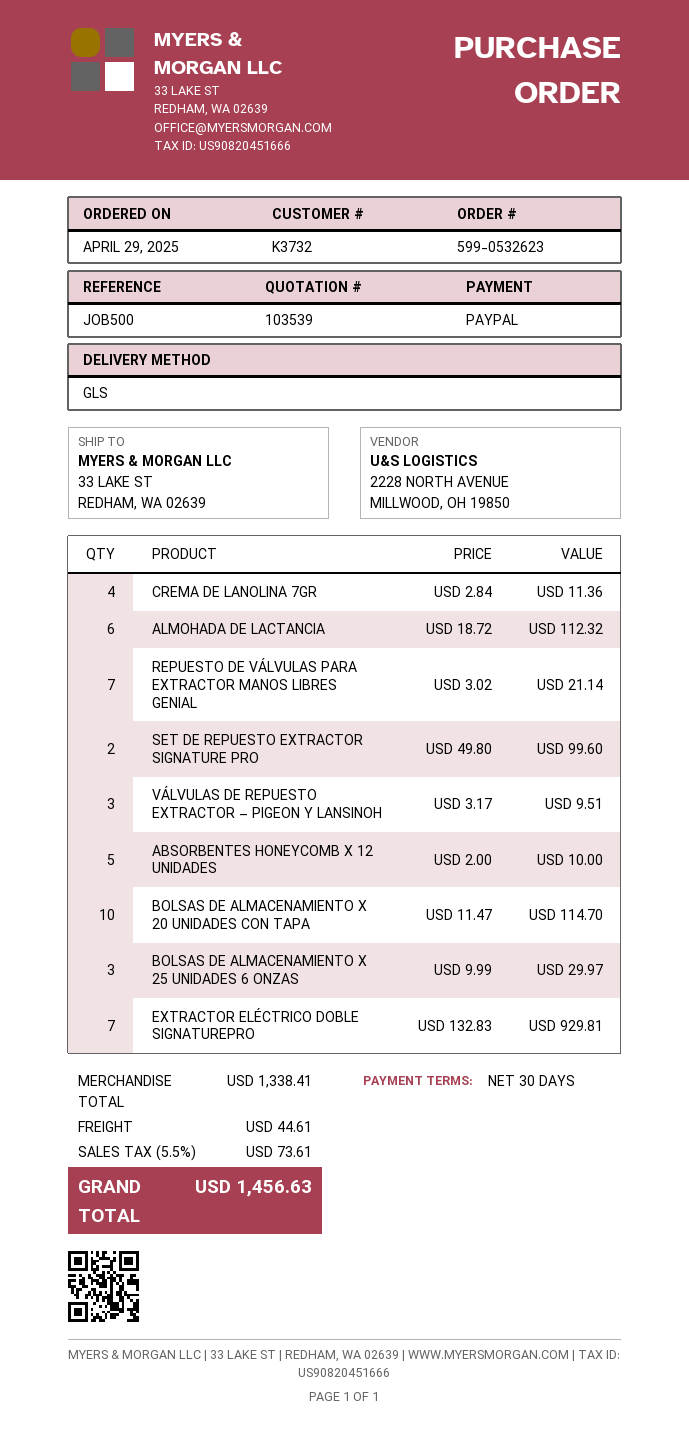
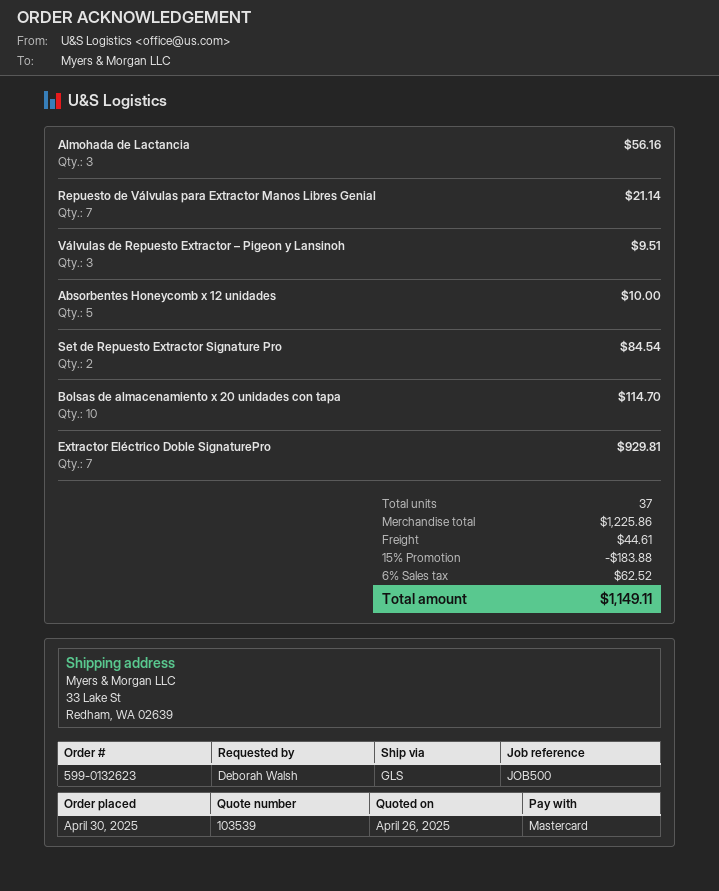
order number: 599-0532623 -> 599-0132623
order date: 2025-04-29 -> 2025-04-30
payment method: PayPal -> Mastercard
CREMA DE LANOLINA 7GR: 4 for 11.36 -> none
ALMOHADA DE LACTANCIA: 6 for 112.32 -> 3 for 56.16
SET DE REPUESTO EXTRACTOR SIGNATURE PRO: 2 for 99.60 -> 2 for 84.54
BOLSAS DE ALMACENAMIENTO X 25 UNIDADES 6 ONZAS: 3 for 29.97 -> none
subtotal: 1338.41 -> 1225.86
discount: none -> 15% = 183.88
tax: 5.5% = 73.61 -> 6% = 62.52
total: 1456.63 -> 1149.11

